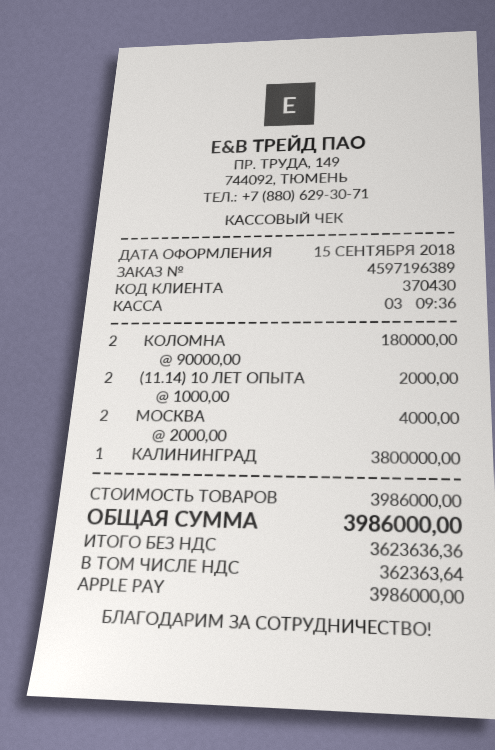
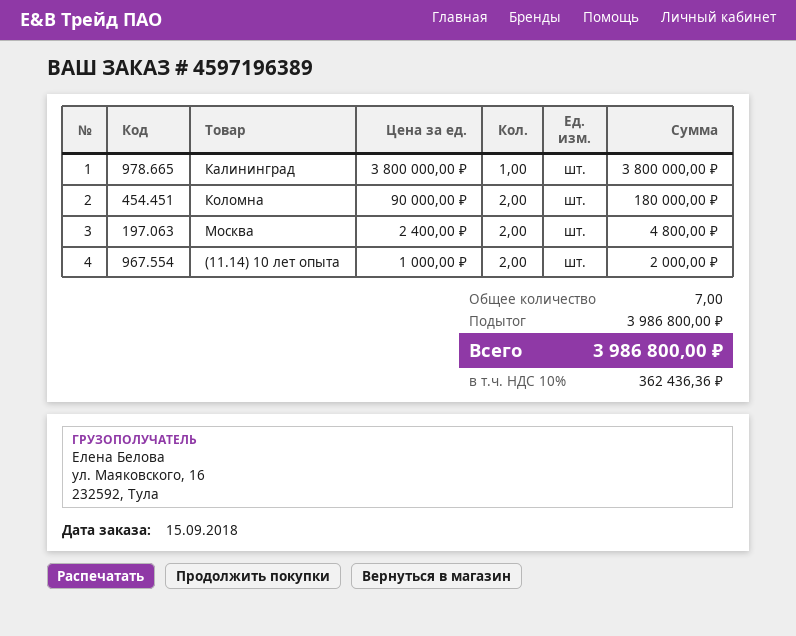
МОСКВА: 2 x 2000.00 = 4000.00 -> 2 x 2400.00 = 4800.00
subtotal: 3986000.00 -> 3986800.00
tax: 362363.64 -> 362436.36
total: 3986000.00 -> 3986800.00

